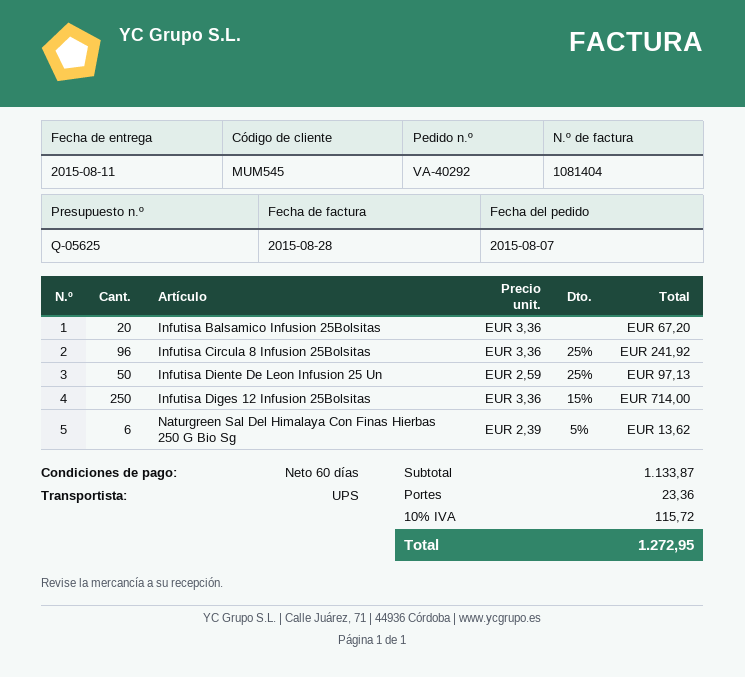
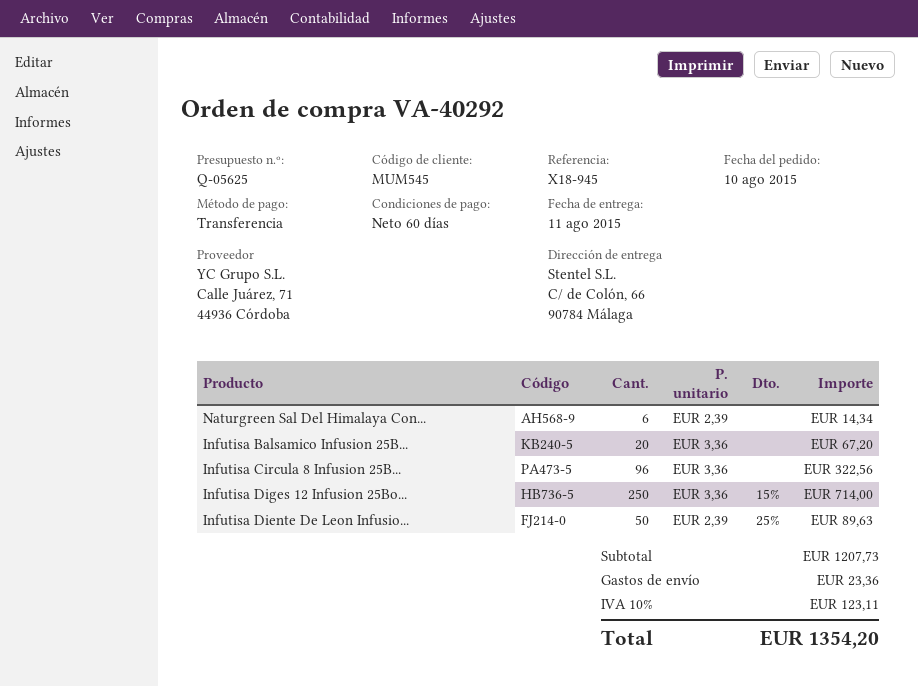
order date: 2015-08-07 -> 2015-08-10
Infutisa Circula 8 Infusion 25Bolsitas: 96 x 3.36 - 25% = 241.92 -> 96 x 3.36 = 322.56
Infutisa Diente De Leon Infusion 25 Un: 50 x 2.59 - 25% = 97.13 -> 50 x 2.39 - 25% = 89.63
Naturgreen Sal Del Himalaya Con Finas Hierbas 250 G Bio Sg: 6 x 2.39 - 5% = 13.62 -> 6 x 2.39 = 14.34
subtotal: 1133.87 -> 1207.73
tax: 10% = 115.72 -> 10% = 123.11
total: 1272.95 -> 1354.20

